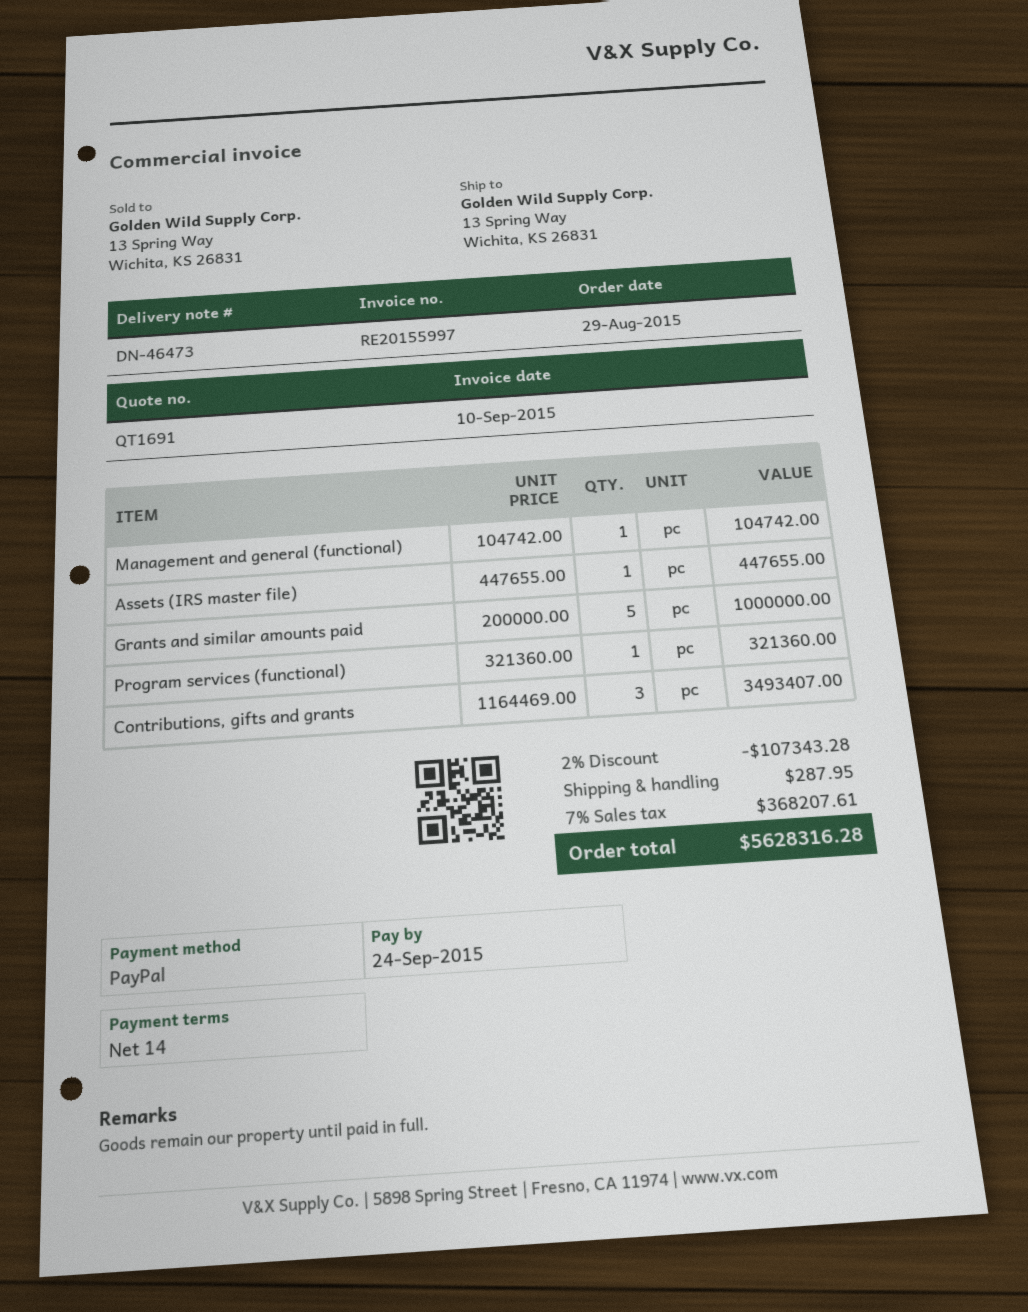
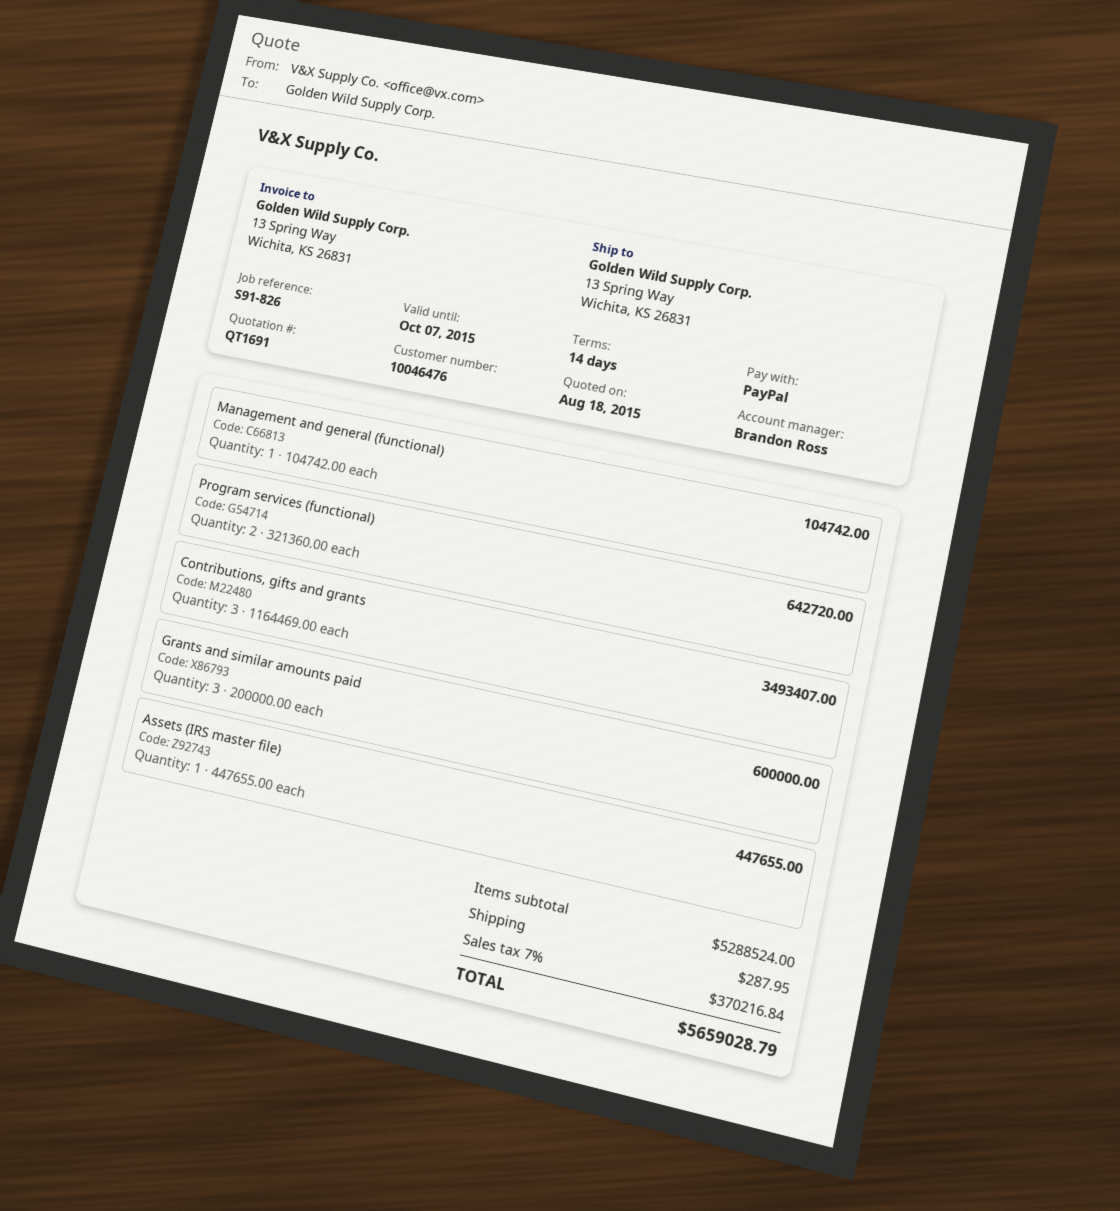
Grants and similar amounts paid: 5 x 200000.00 = 1000000.00 -> 3 x 200000.00 = 600000.00
Program services (functional): 1 x 321360.00 = 321360.00 -> 2 x 321360.00 = 642720.00
discount: 2% = 107343.28 -> none
tax: 7% = 368207.61 -> 7% = 370216.84
total: 5628316.28 -> 5659028.79

